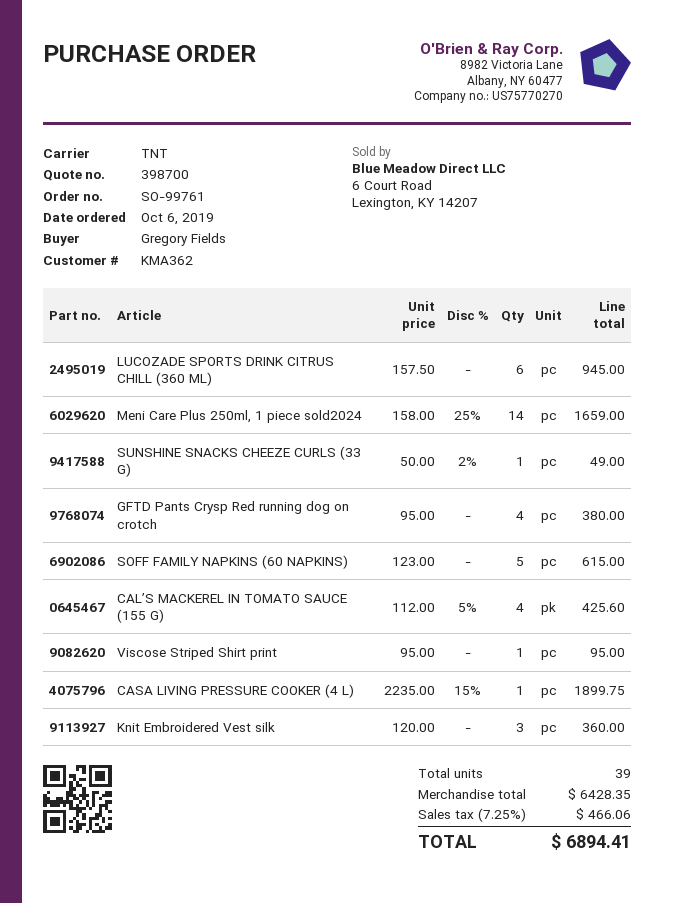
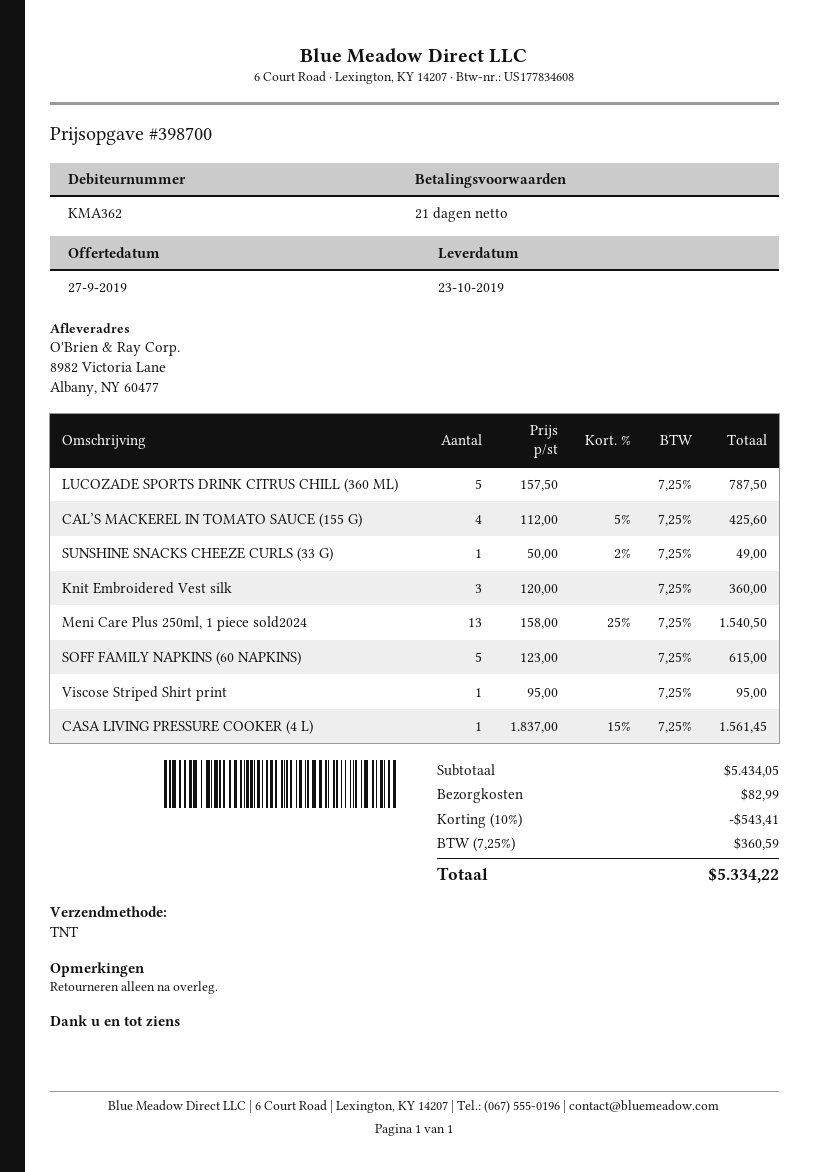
LUCOZADE SPORTS DRINK CITRUS CHILL (360 ML): 6 x 157.50 = 945.00 -> 5 x 157.50 = 787.50
Meni Care Plus 250ml, 1 piece sold2024: 14 x 158.00 - 25% = 1659.00 -> 13 x 158.00 - 25% = 1540.50
GFTD Pants Crysp Red running dog on crotch: 4 x 95.00 = 380.00 -> none
CASA LIVING PRESSURE COOKER (4 L): 1 x 2235.00 - 15% = 1899.75 -> 1 x 1837.00 - 15% = 1561.45
subtotal: 6428.35 -> 5434.05
discount: none -> 10% = 543.41
shipping: none -> 82.99
tax: 7.25% = 466.06 -> 7.25% = 360.59
total: 6894.41 -> 5334.22

